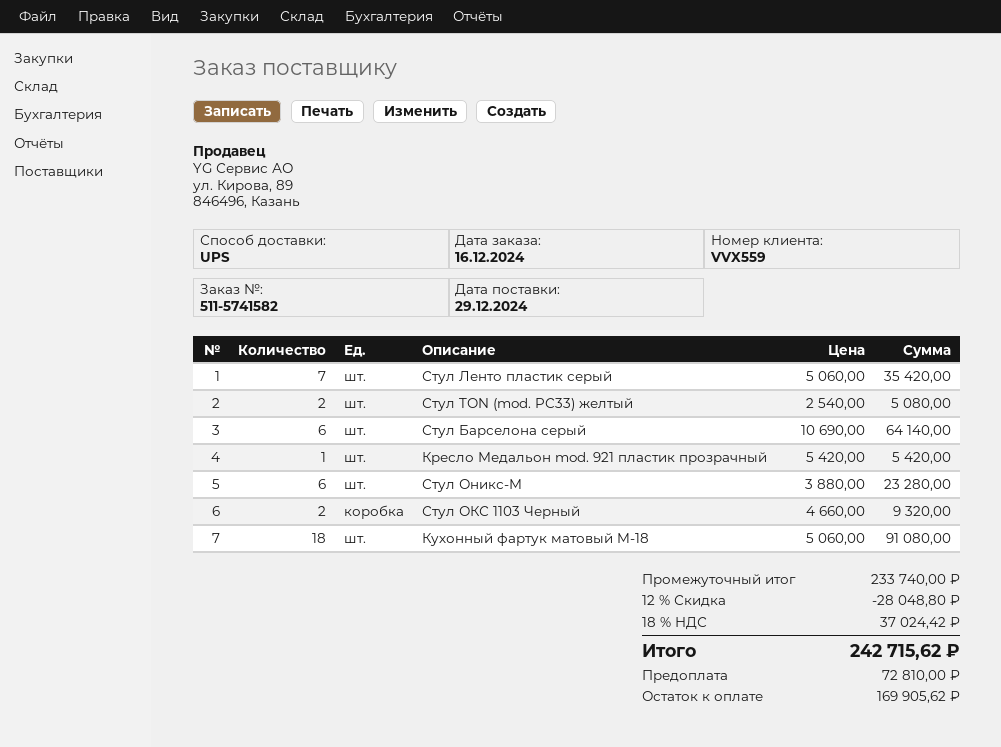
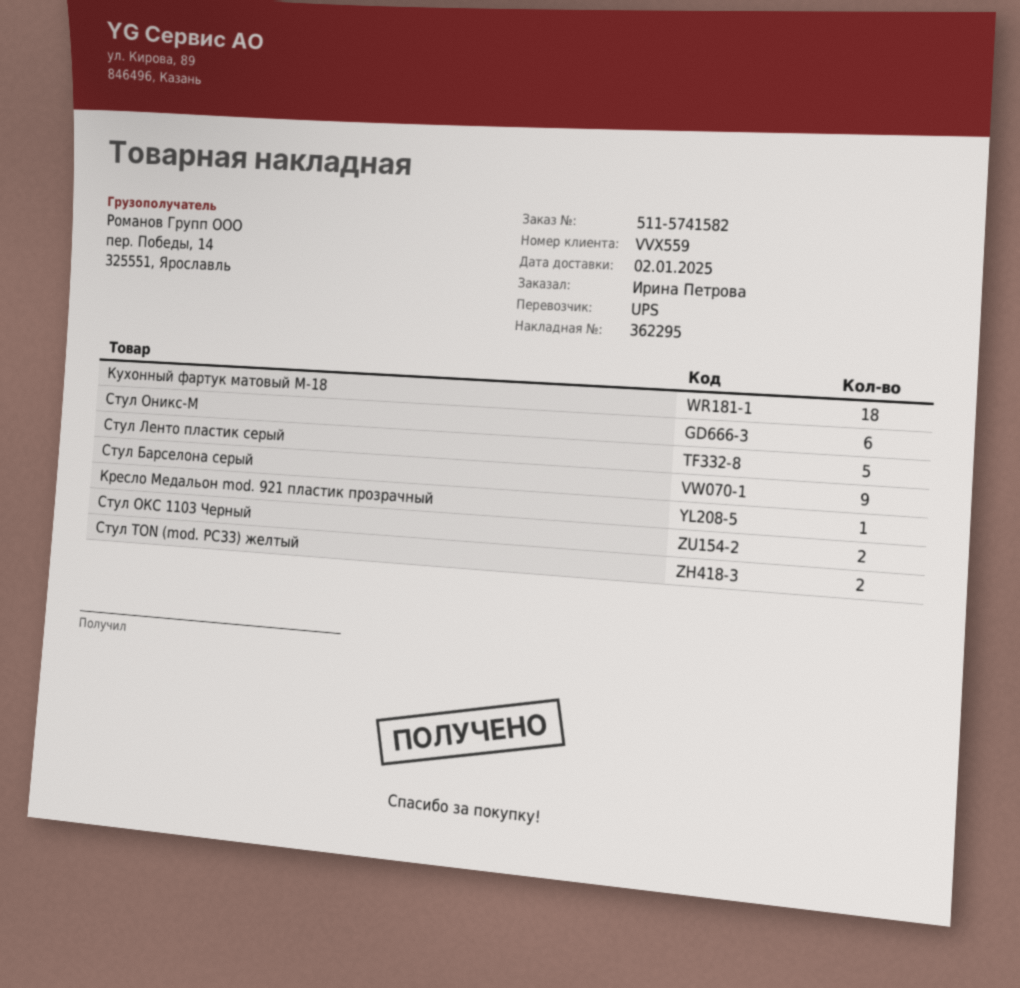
delivery date: 2024-12-29 -> 2025-01-02
Стул Ленто пластик серый: 7 -> 5
Стул Барселона серый: 6 -> 9

